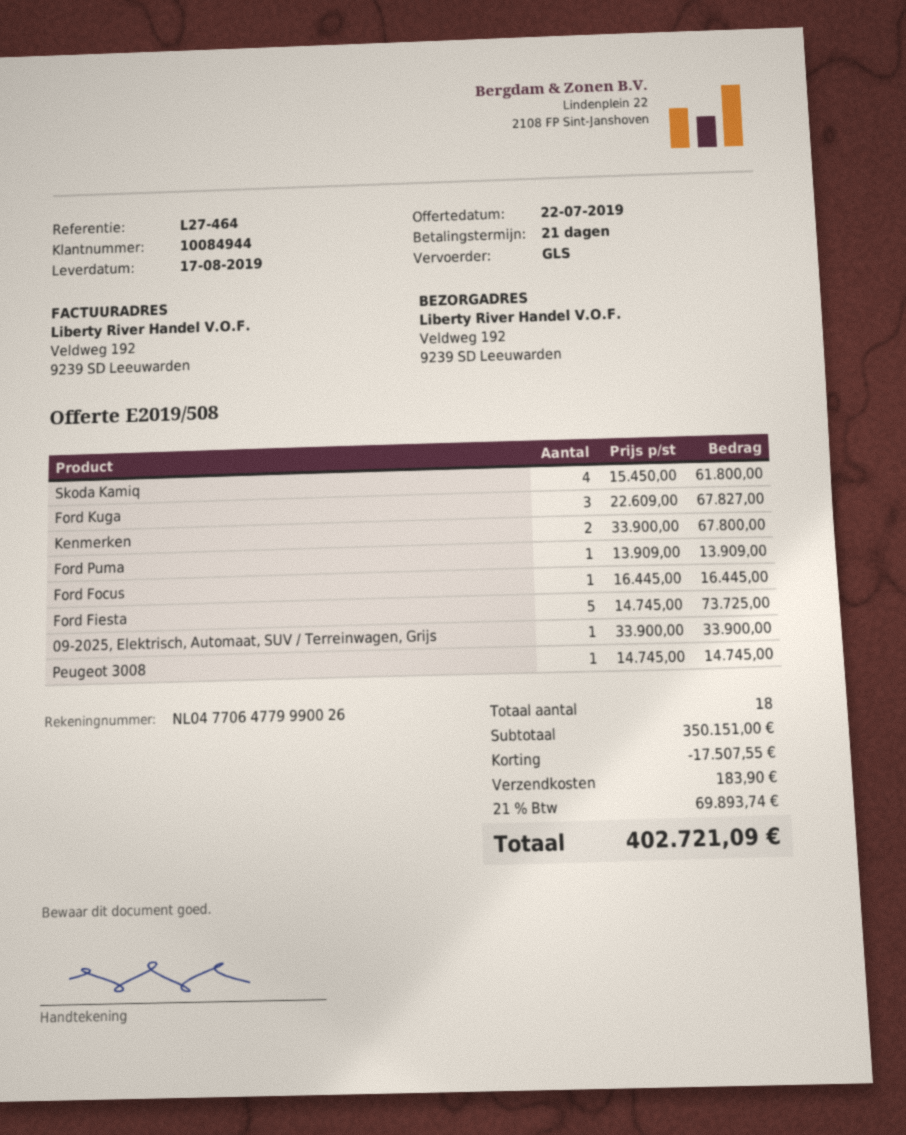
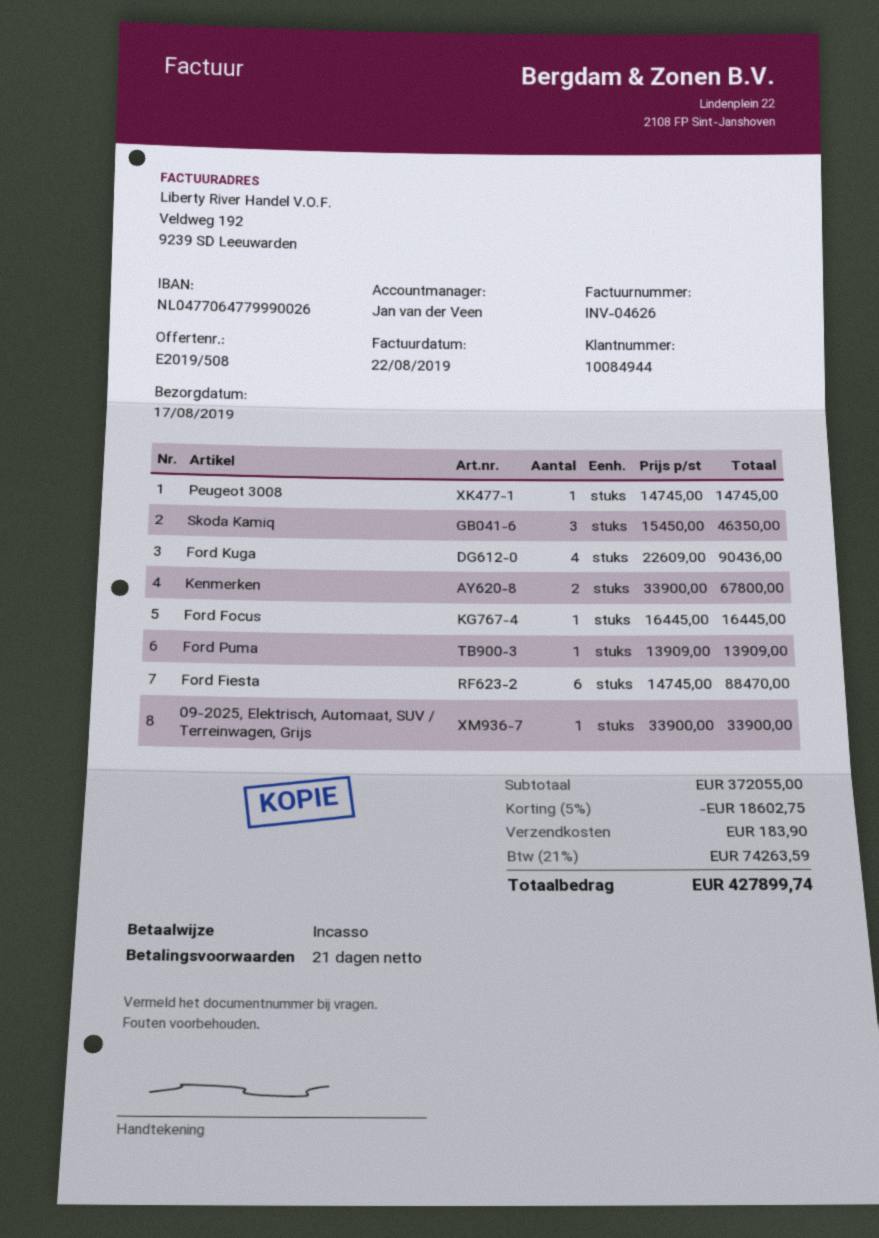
Skoda Kamiq: 4 x 15450.00 = 61800.00 -> 3 x 15450.00 = 46350.00
Ford Kuga: 3 x 22609.00 = 67827.00 -> 4 x 22609.00 = 90436.00
Ford Fiesta: 5 x 14745.00 = 73725.00 -> 6 x 14745.00 = 88470.00
subtotal: 350151.00 -> 372055.00
discount: 17507.55 -> 18602.75
tax: 21% = 69893.74 -> 21% = 74263.59
total: 402721.09 -> 427899.74

